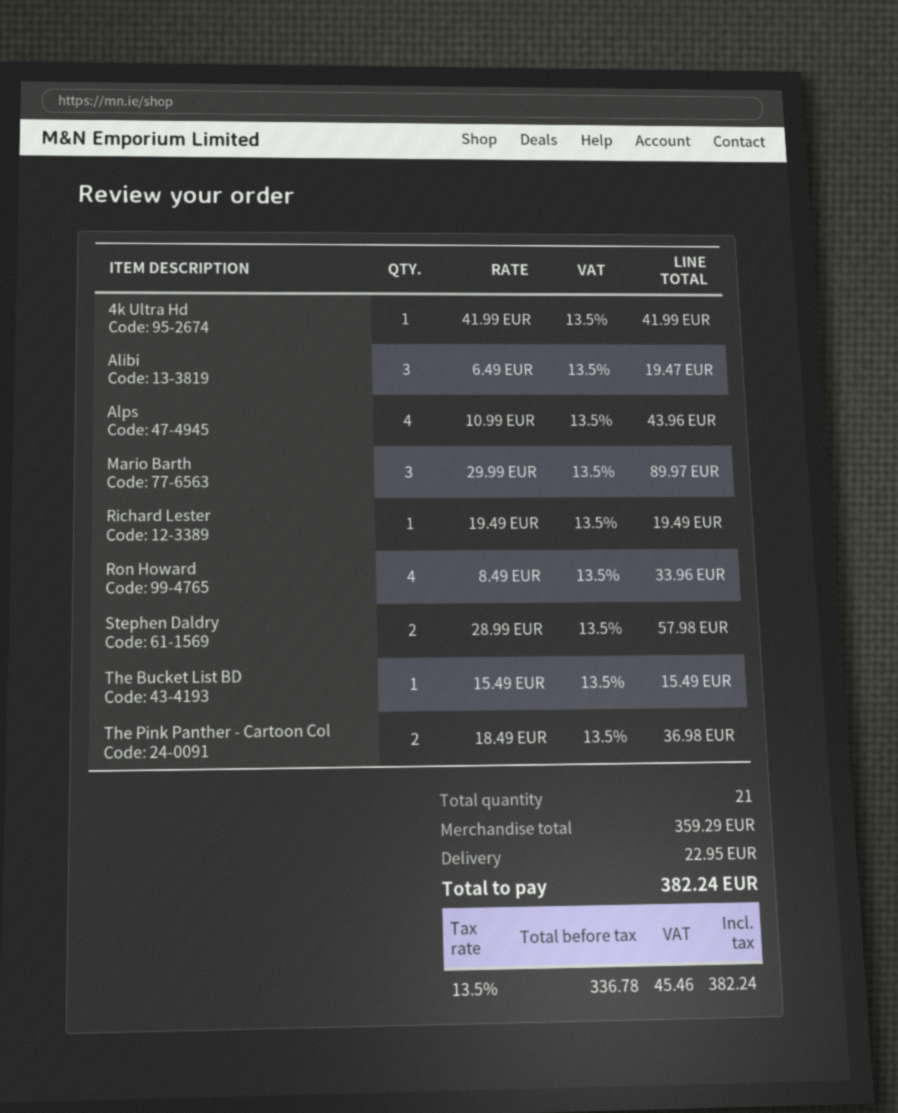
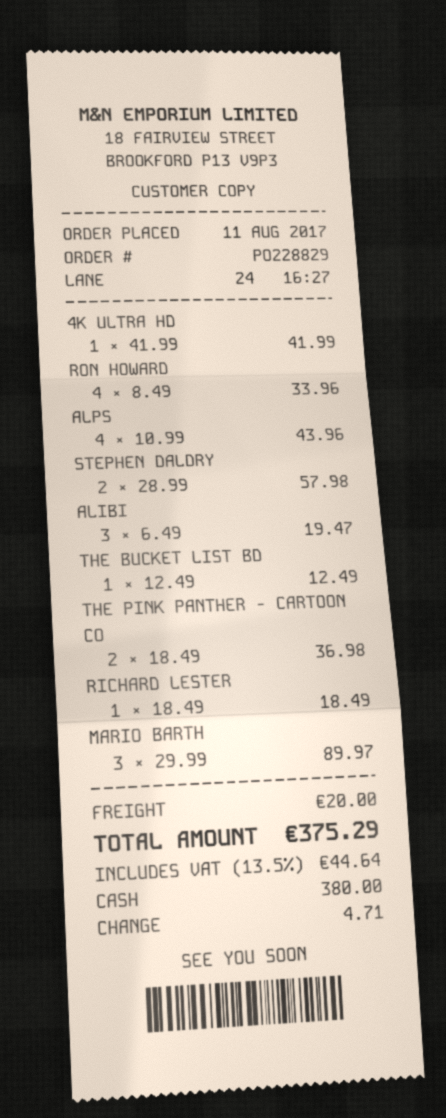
Richard Lester: 1 x 19.49 = 19.49 -> 1 x 18.49 = 18.49
The Bucket List BD: 1 x 15.49 = 15.49 -> 1 x 12.49 = 12.49
shipping: 22.95 -> 20.00
tax: 13.5% = 45.46 -> 13.5% = 44.64
total: 382.24 -> 375.29

